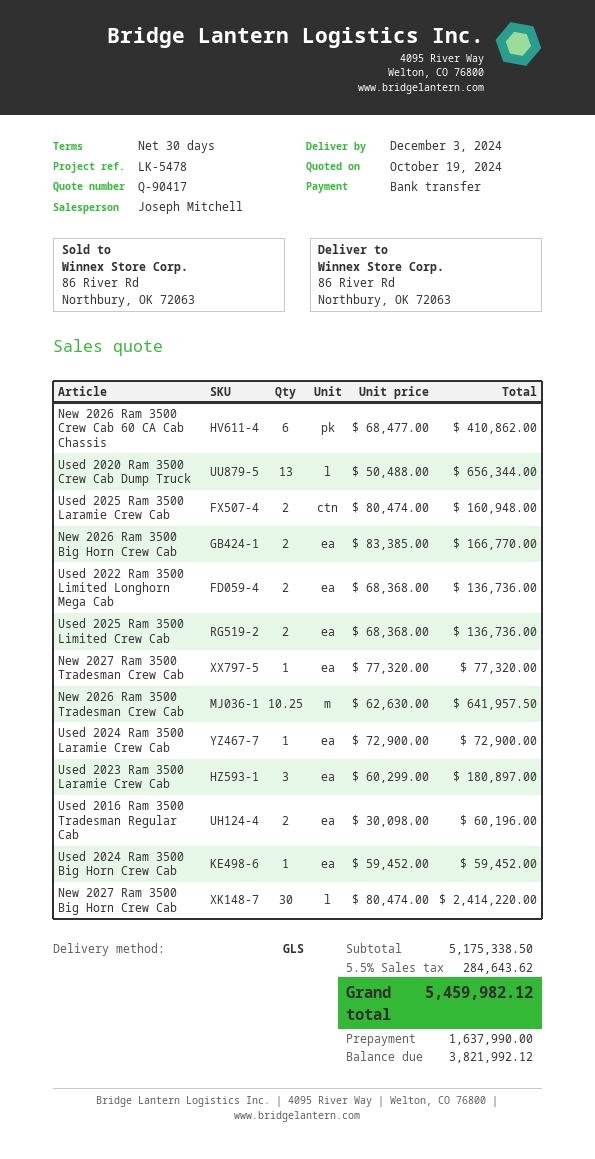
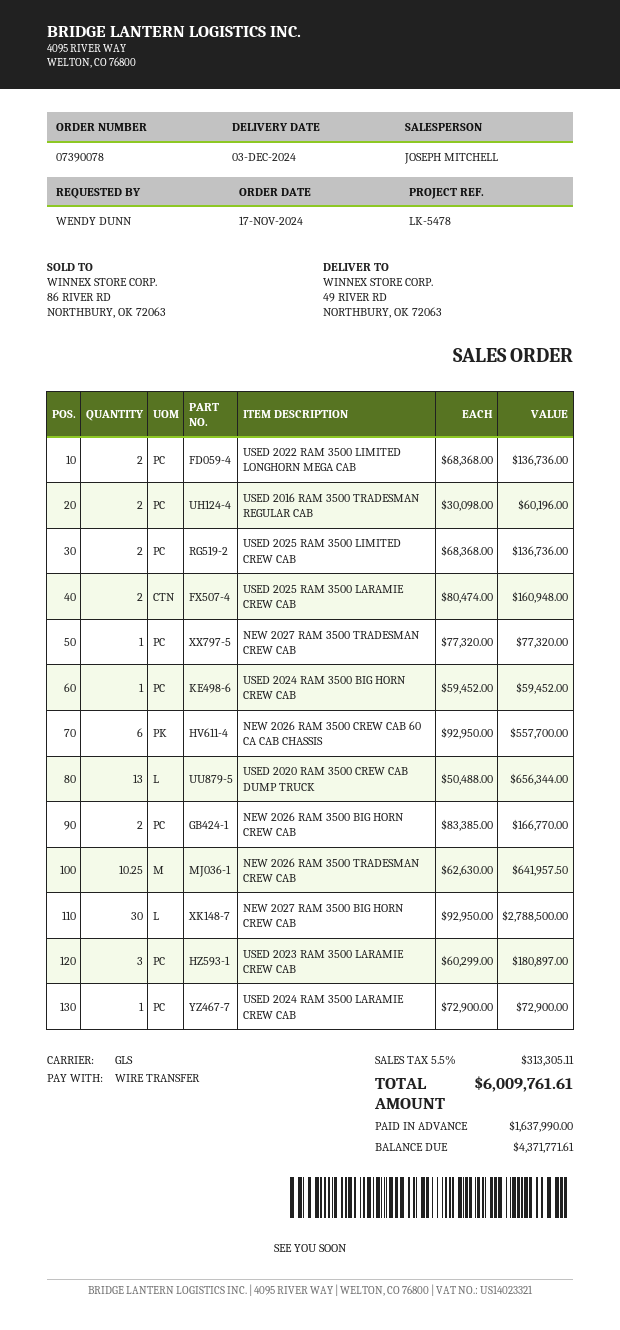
ship to: 86 River Rd, Northbury, OK 72063 -> 49 RIVER RD, NORTHBURY, OK 72063
New 2026 Ram 3500 Crew Cab 60 CA Cab Chassis: 6 x 68477.00 = 410862.00 -> 6 x 92950.00 = 557700.00
New 2027 Ram 3500 Big Horn Crew Cab: 30 x 80474.00 = 2414220.00 -> 30 x 92950.00 = 2788500.00
tax: 5.5% = 284643.62 -> 5.5% = 313305.11
total: 5459982.12 -> 6009761.61
balance: 3821992.12 -> 4371771.61

